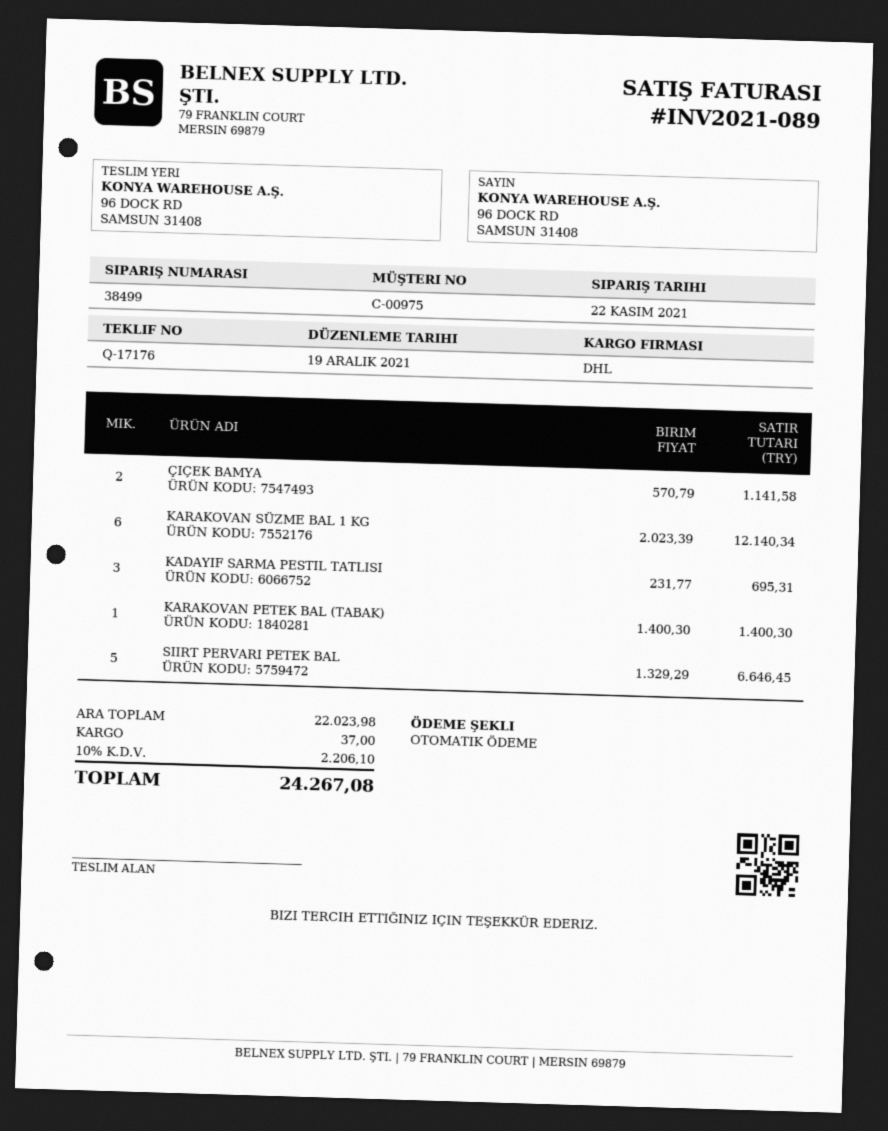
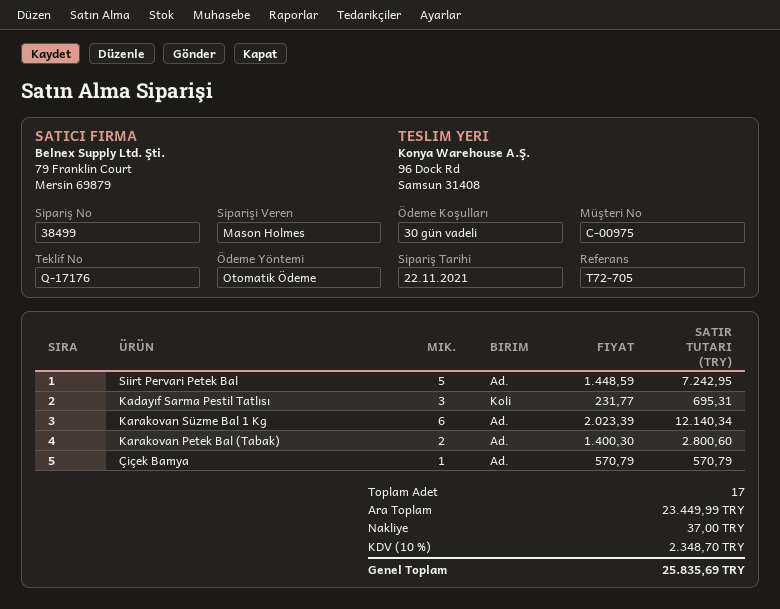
ÇIÇEK BAMYA: 2 x 570.79 = 1141.58 -> 1 x 570.79 = 570.79
KARAKOVAN PETEK BAL (TABAK): 1 x 1400.30 = 1400.30 -> 2 x 1400.30 = 2800.60
SIIRT PERVARI PETEK BAL: 5 x 1329.29 = 6646.45 -> 5 x 1448.59 = 7242.95
subtotal: 22023.98 -> 23449.99
tax: 10% = 2206.10 -> 10% = 2348.70
total: 24267.08 -> 25835.69

